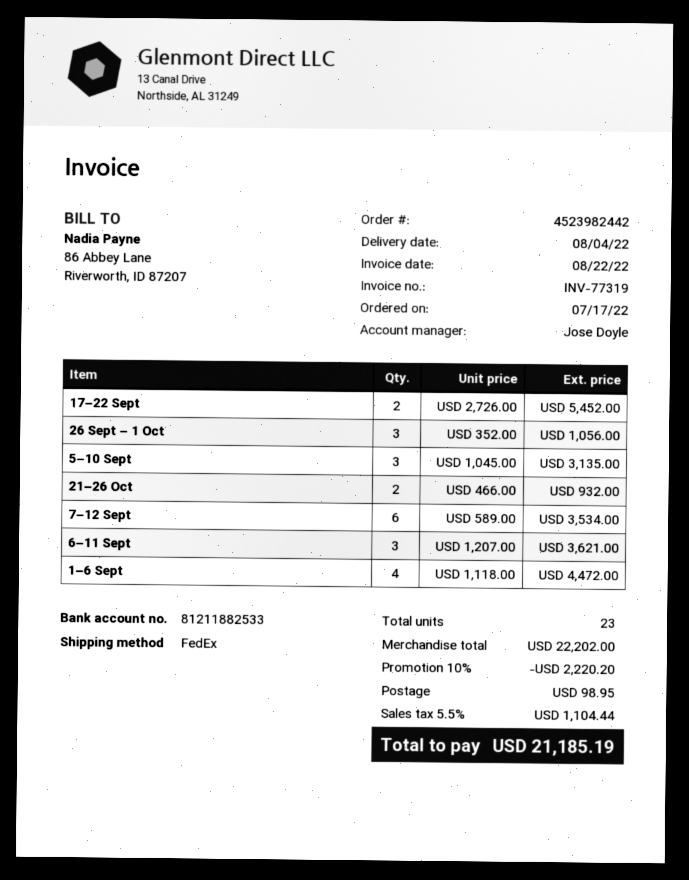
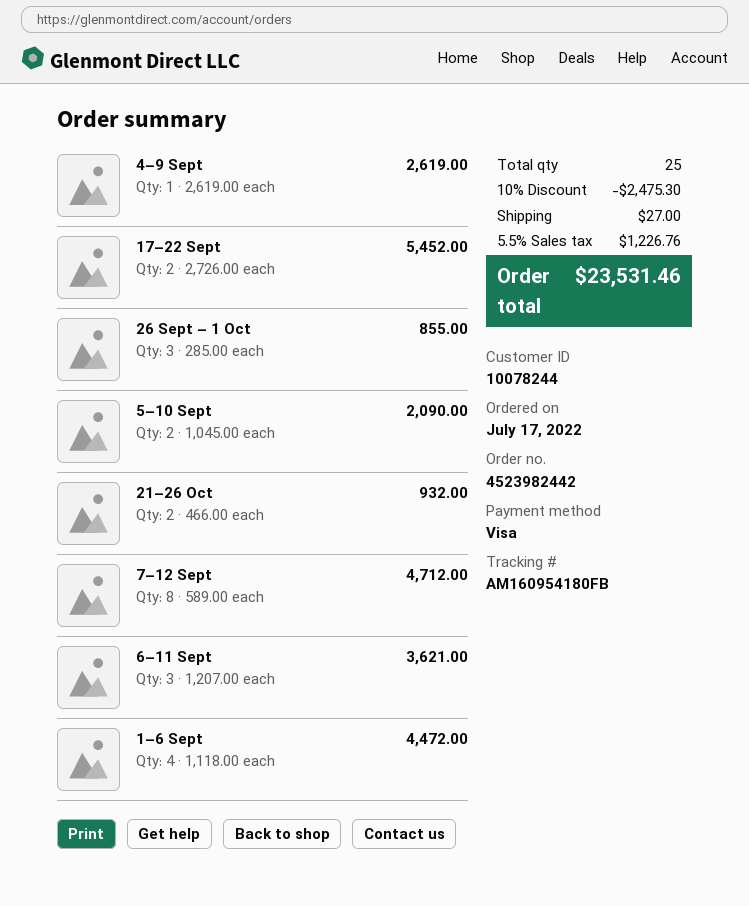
26 Sept – 1 Oct: 3 x 352.00 = 1056.00 -> 3 x 285.00 = 855.00
5–10 Sept: 3 x 1045.00 = 3135.00 -> 2 x 1045.00 = 2090.00
7–12 Sept: 6 x 589.00 = 3534.00 -> 8 x 589.00 = 4712.00
4–9 Sept: none -> 1 x 2619.00 = 2619.00
total quantity: 23 -> 25
discount: 10% = 2220.20 -> 10% = 2475.30
shipping: 98.95 -> 27.00
tax: 5.5% = 1104.44 -> 5.5% = 1226.76
total: 21185.19 -> 23531.46

